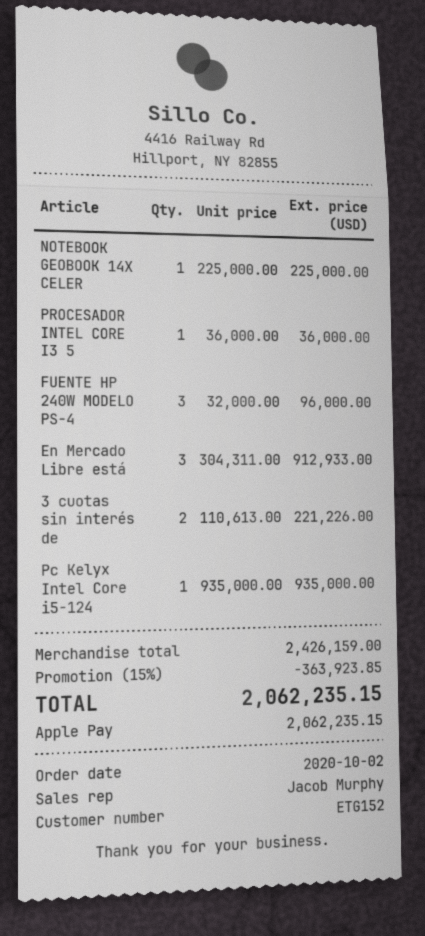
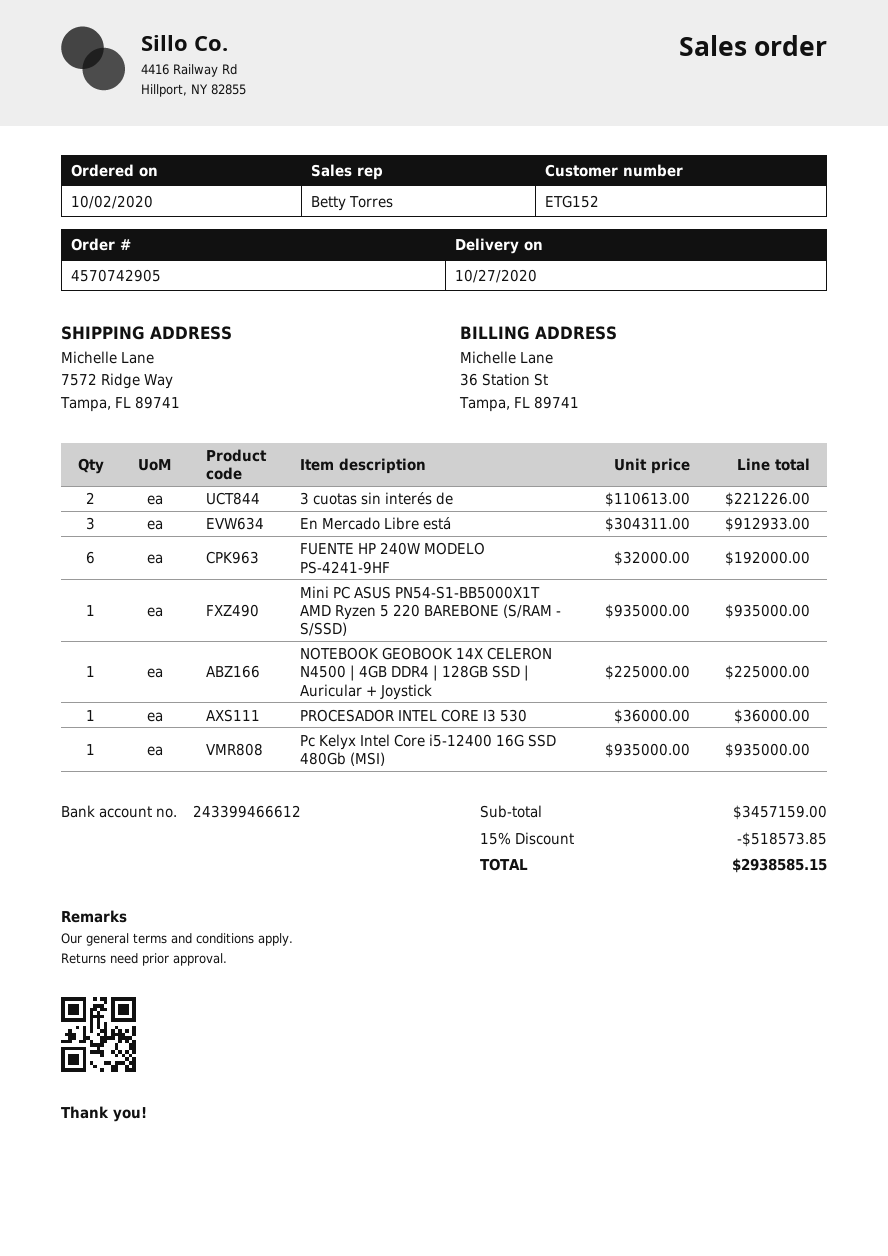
sales rep: Jacob Murphy -> Betty Torres
FUENTE HP 240W MODELO PS-4: 3 x 32000.00 = 96000.00 -> 6 x 32000.00 = 192000.00
Mini PC ASUS PN54-S1-BB5000X1T AMD Ryzen 5 220 BAREBONE (S/RAM - S/SSD): none -> 1 x 935000.00 = 935000.00
subtotal: 2426159.00 -> 3457159.00
discount: 15% = 363923.85 -> 15% = 518573.85
total: 2062235.15 -> 2938585.15

